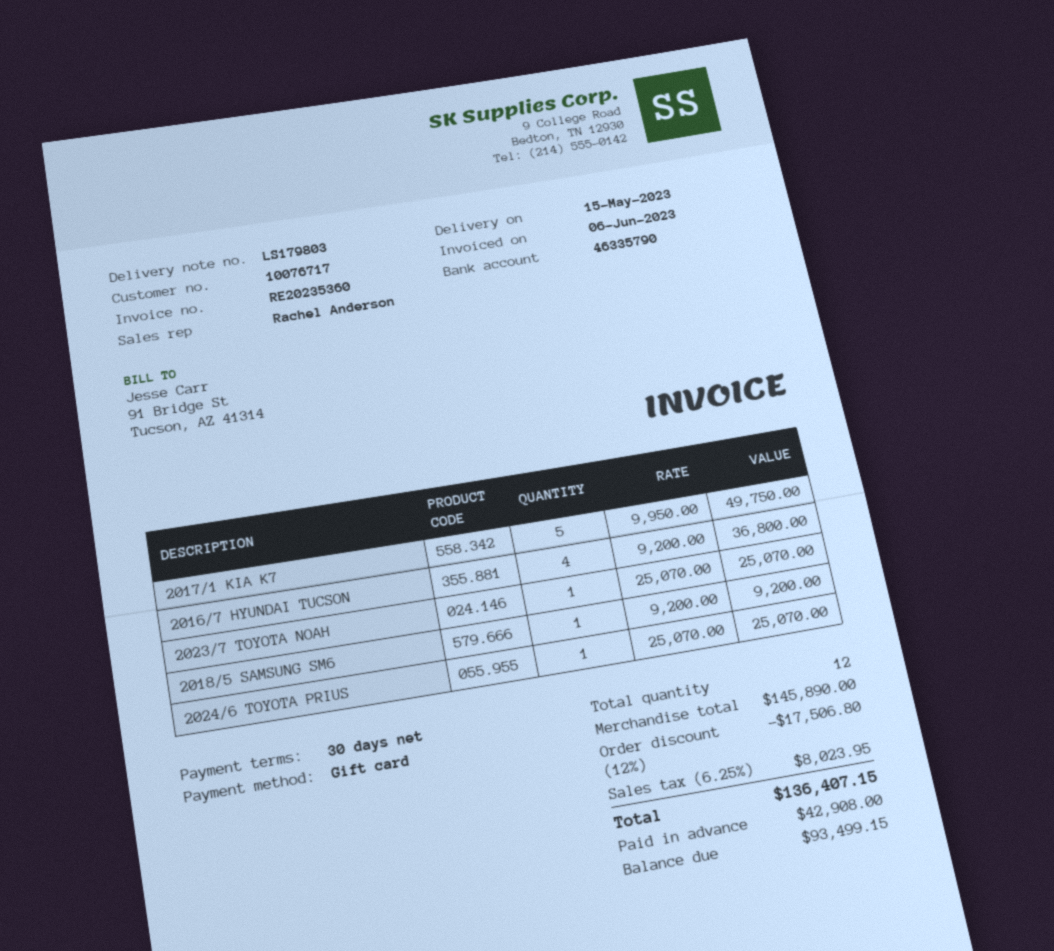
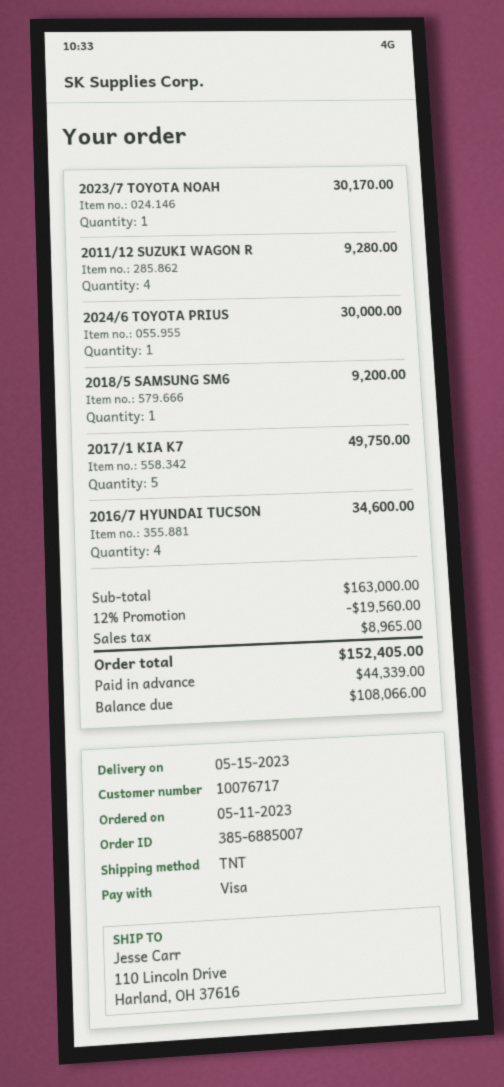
payment method: gift card -> Visa
2016/7 HYUNDAI TUCSON: 4 for 36800.00 -> 4 for 34600.00
2023/7 TOYOTA NOAH: 1 for 25070.00 -> 1 for 30170.00
2024/6 TOYOTA PRIUS: 1 for 25070.00 -> 1 for 30000.00
2011/12 SUZUKI WAGON R: none -> 4 for 9280.00
subtotal: 145890.00 -> 163000.00
discount: 12% = 17506.80 -> 12% = 19560.00
tax: 8023.95 -> 8965.00
total: 136407.15 -> 152405.00
deposit: 42908.00 -> 44339.00
balance: 93499.15 -> 108066.00

